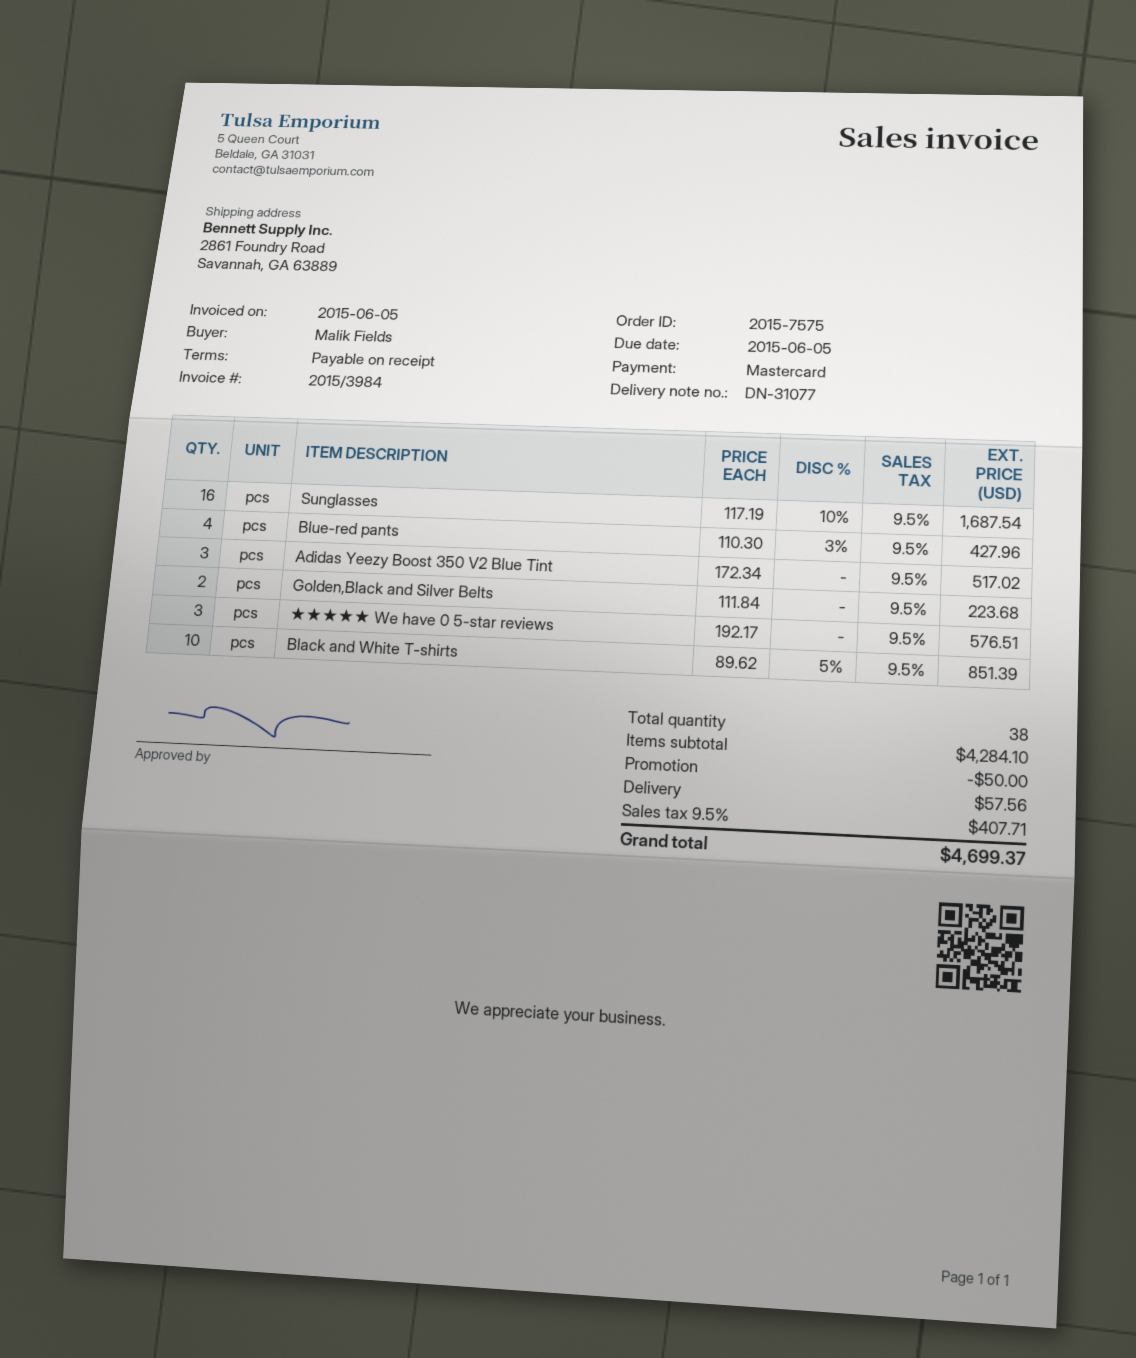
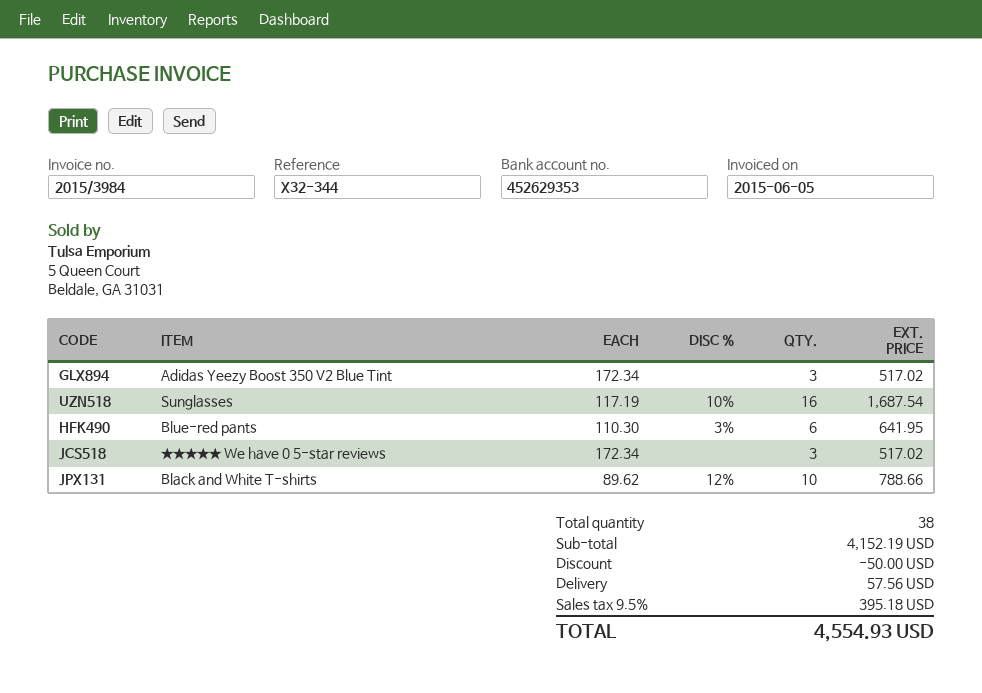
Blue-red pants: 4 x 110.30 - 3% = 427.96 -> 6 x 110.30 - 3% = 641.95
Golden,Black and Silver Belts: 2 x 111.84 = 223.68 -> none
★★★★★ We have 0 5-star reviews: 3 x 192.17 = 576.51 -> 3 x 172.34 = 517.02
Black and White T-shirts: 10 x 89.62 - 5% = 851.39 -> 10 x 89.62 - 12% = 788.66
subtotal: 4284.10 -> 4152.19
tax: 9.5% = 407.71 -> 9.5% = 395.18
total: 4699.37 -> 4554.93

